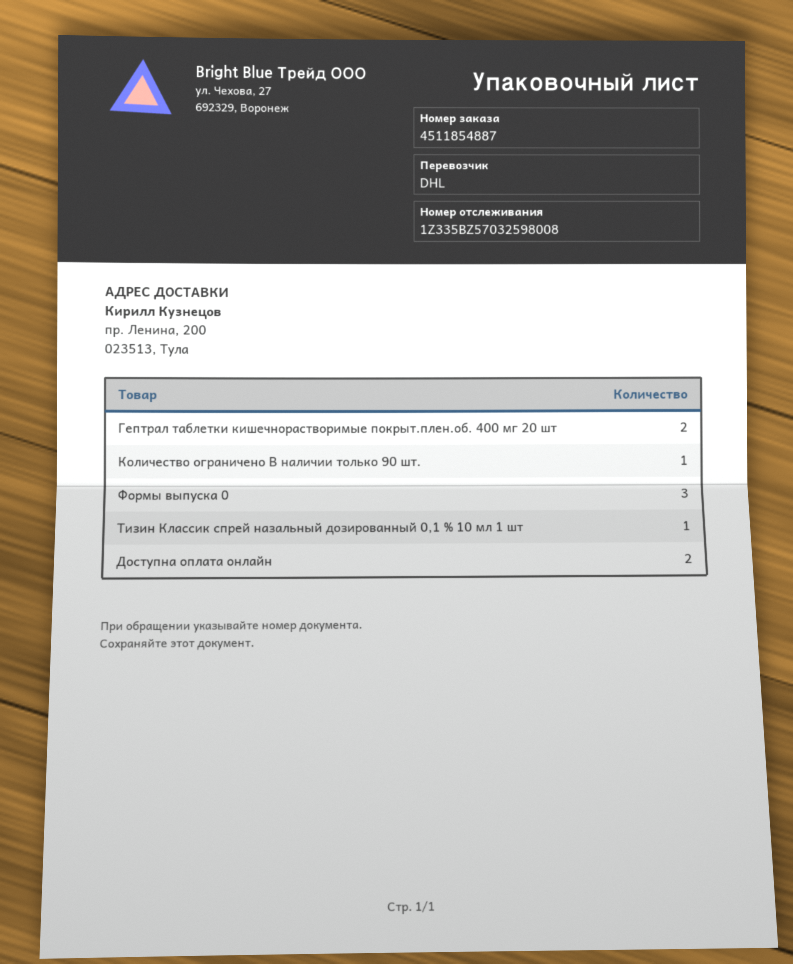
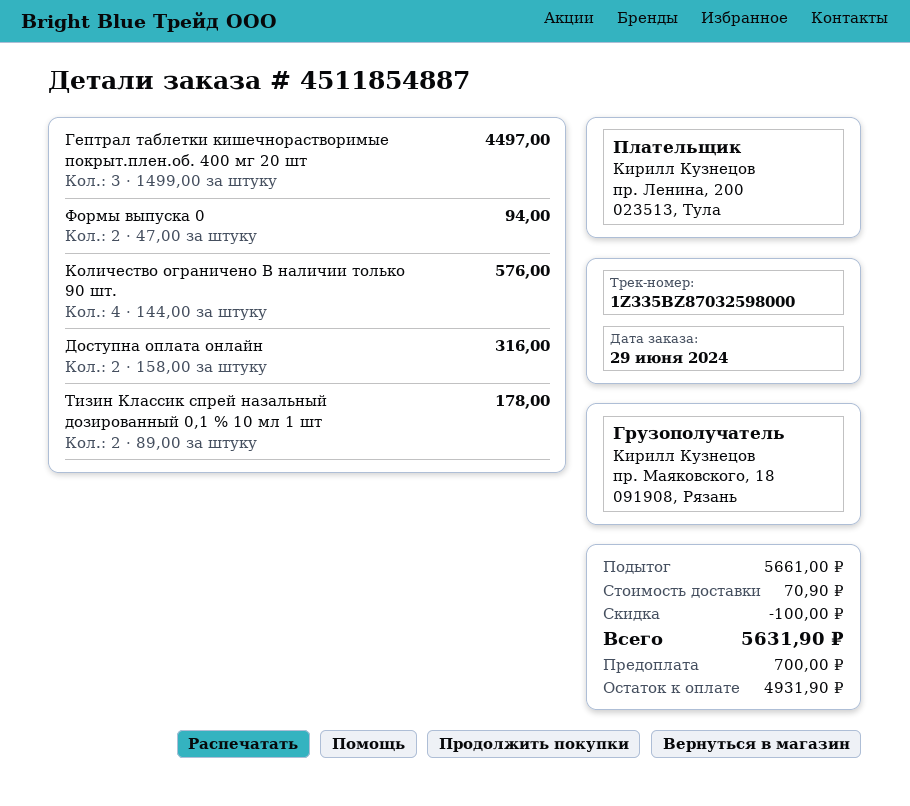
tracking number: 1Z335BZ57032598008 -> 1Z335BZ87032598000
ship to: пр. Ленина, 200, 023513, Тула -> пр. Маяковского, 18, 091908, Рязань
Гептрал таблетки кишечнорастворимые покрыт.плен.об. 400 мг 20 шт: 2 -> 3
Количество ограничено В наличии только 90 шт.: 1 -> 4
Формы выпуска 0: 3 -> 2
Тизин Классик спрей назальный дозированный 0,1 % 10 мл 1 шт: 1 -> 2

